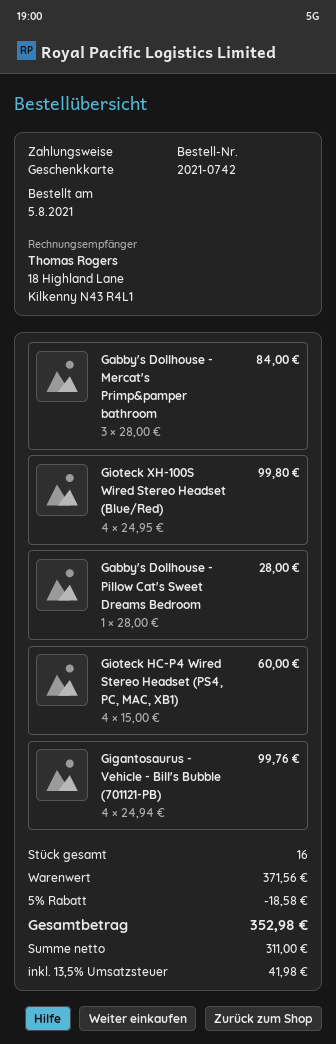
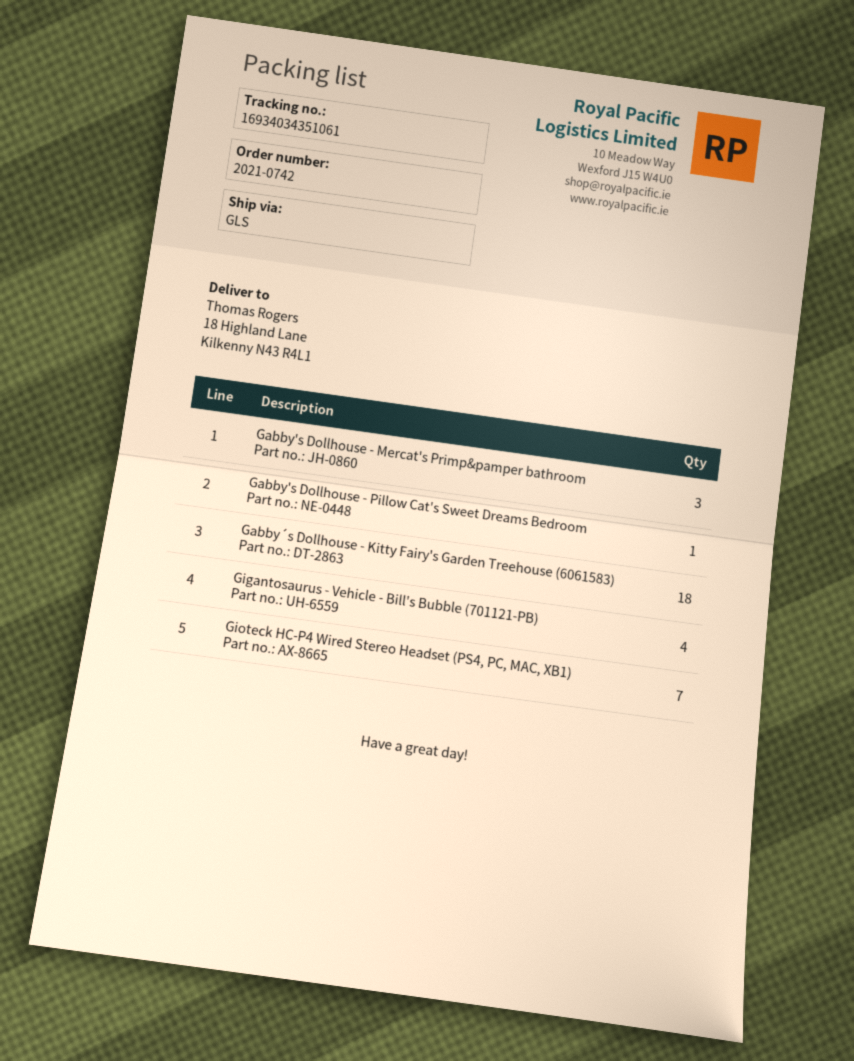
Gioteck XH-100S Wired Stereo Headset (Blue/Red): 4 -> none
Gioteck HC-P4 Wired Stereo Headset (PS4, PC, MAC, XB1): 4 -> 7
Gabby´s Dollhouse - Kitty Fairy's Garden Treehouse (6061583): none -> 18

